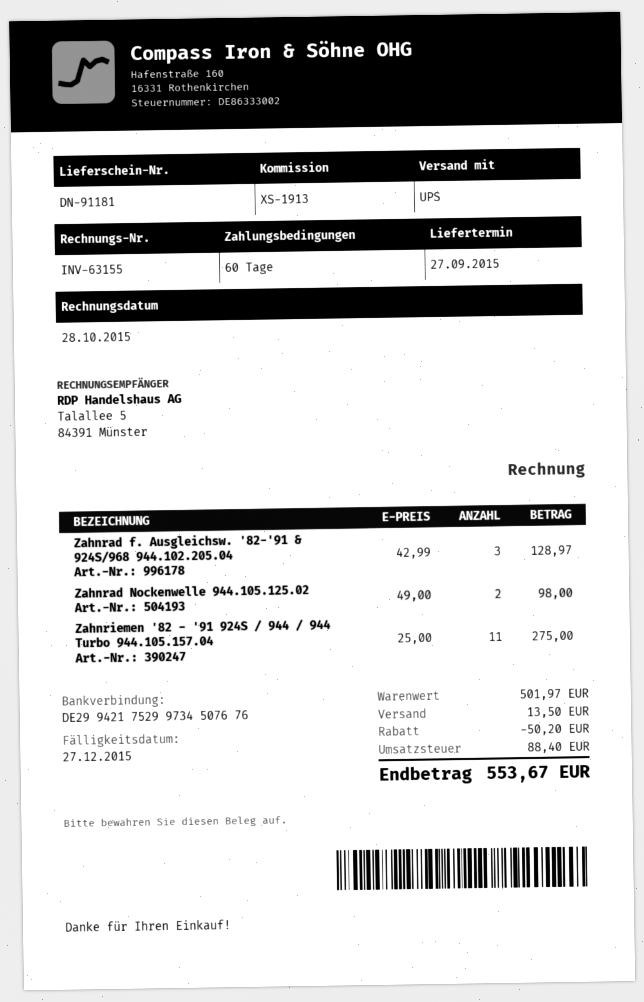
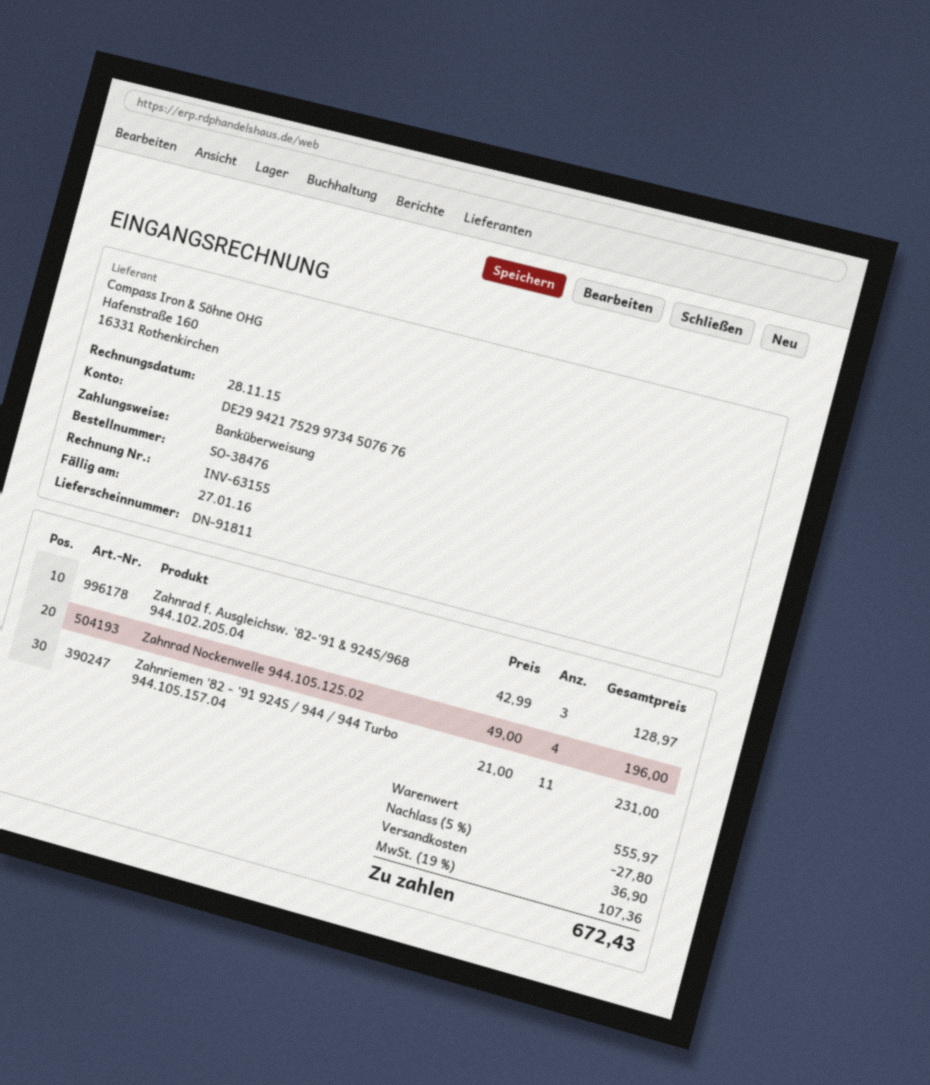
delivery note number: DN-91181 -> DN-91811
invoice date: 2015-10-28 -> 2015-11-28
due date: 2015-12-27 -> 2016-01-27
Zahnrad Nockenwelle 944.105.125.02: 2 x 49.00 = 98.00 -> 4 x 49.00 = 196.00
Zahnriemen '82 - '91 924S / 944 / 944 Turbo 944.105.157.04: 11 x 25.00 = 275.00 -> 11 x 21.00 = 231.00
subtotal: 501.97 -> 555.97
discount: 50.20 -> 27.80
shipping: 13.50 -> 36.90
tax: 88.40 -> 107.36
total: 553.67 -> 672.43

